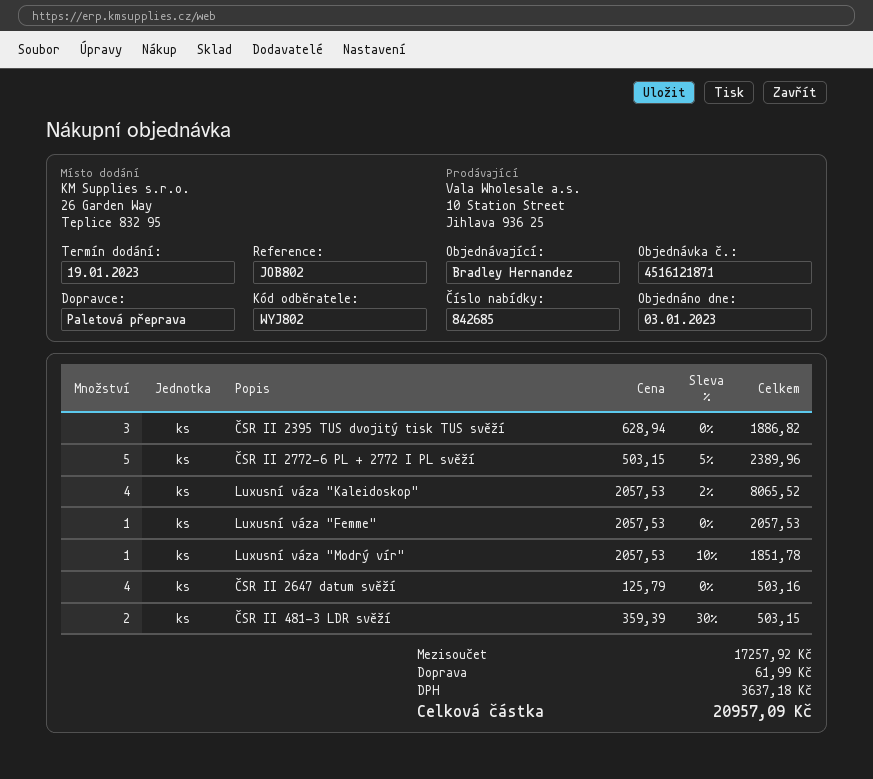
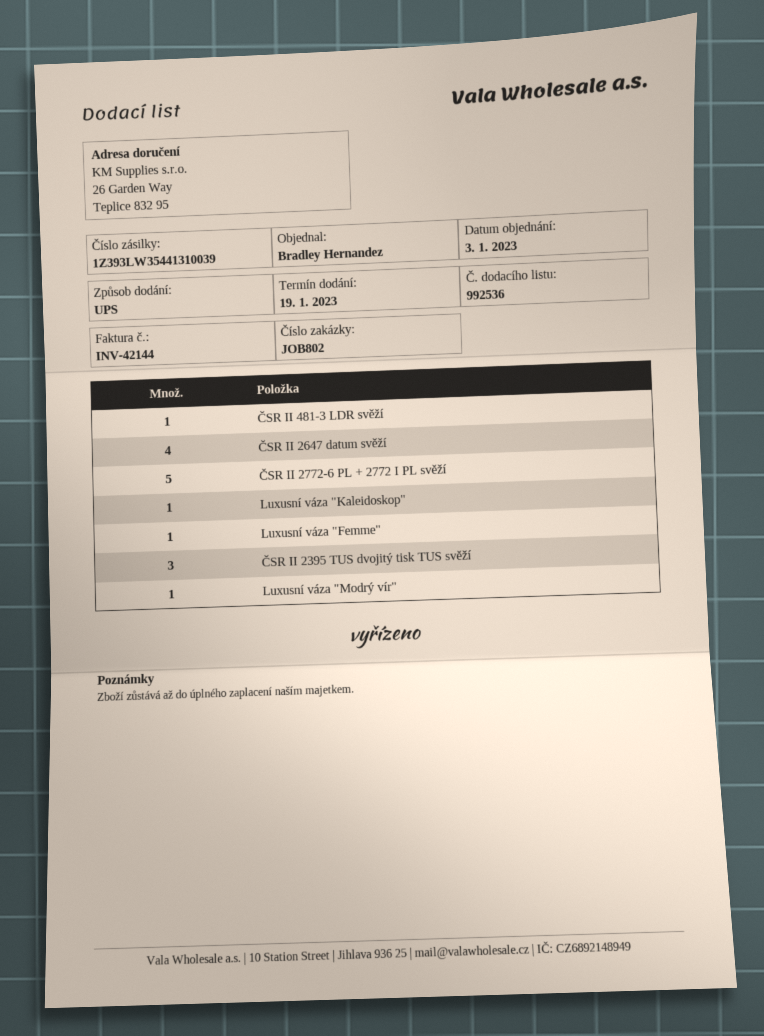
shipping method: pallet freight -> UPS
Luxusní váza "Kaleidoskop": 4 -> 1
ČSR II 481-3 LDR svěží: 2 -> 1

